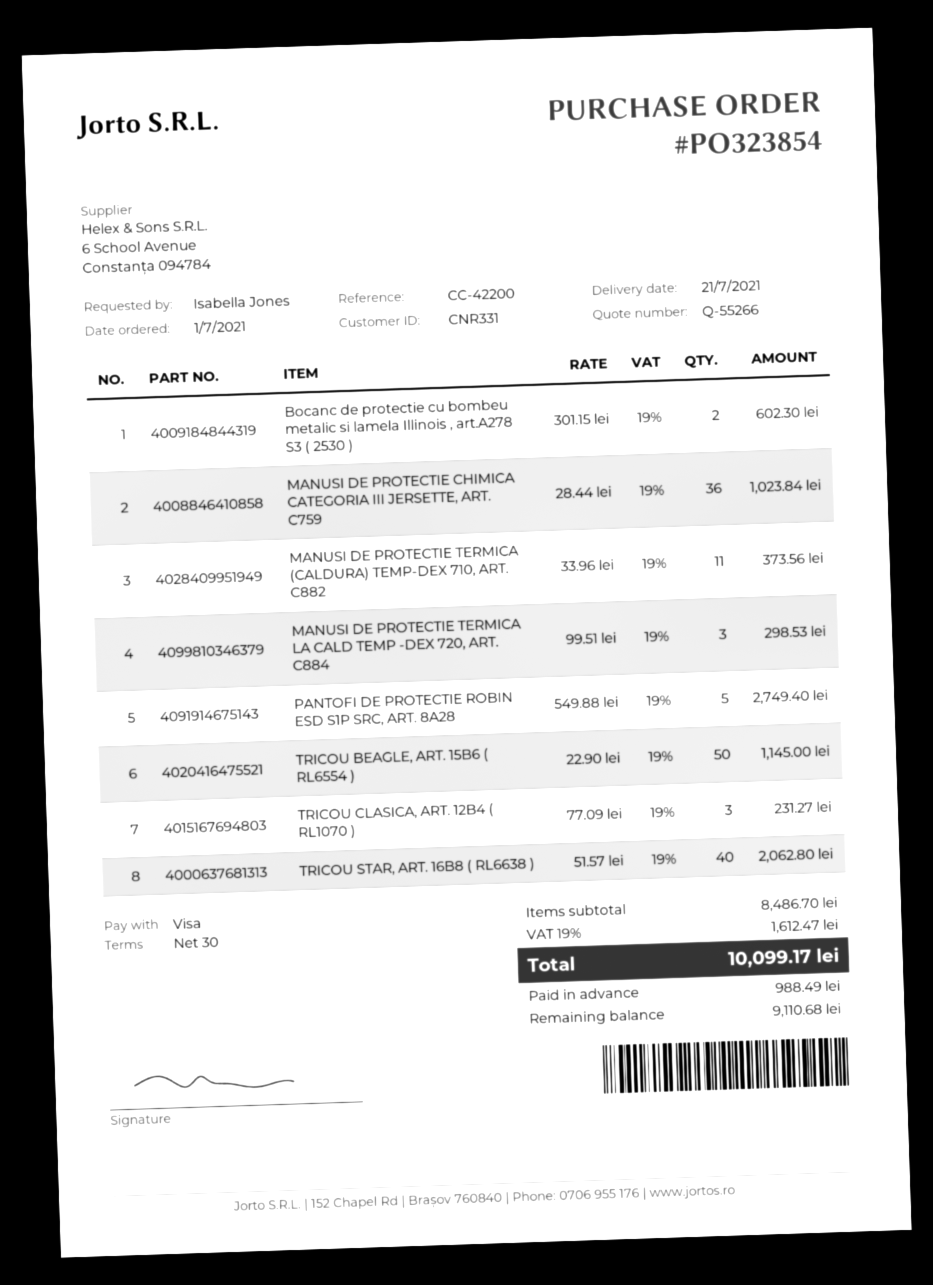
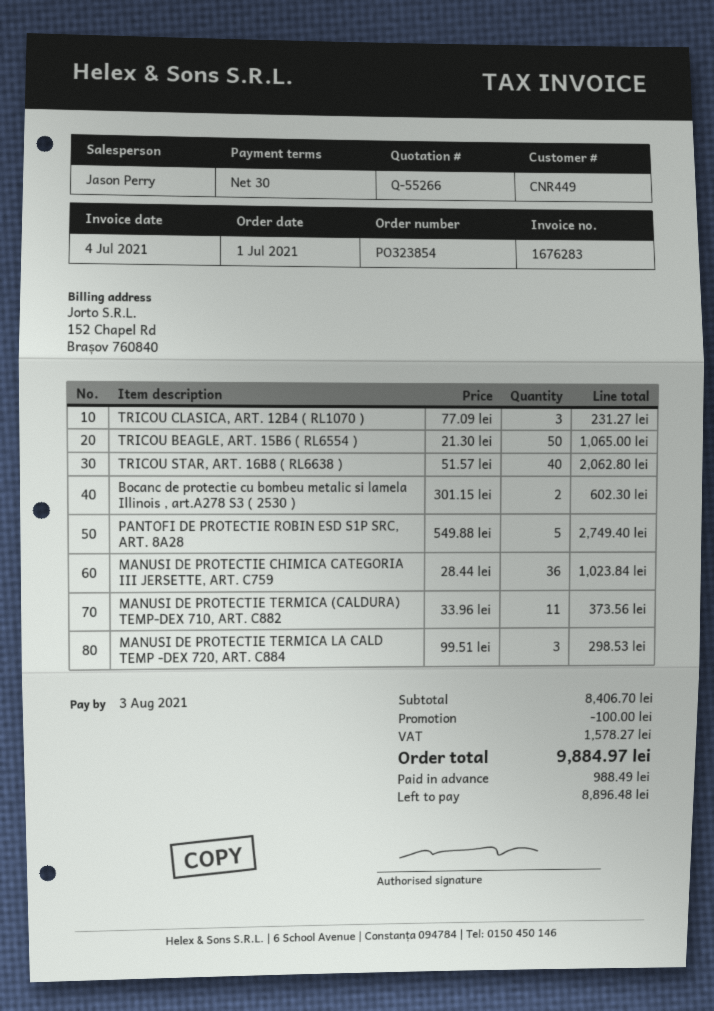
customer number: CNR331 -> CNR449
TRICOU BEAGLE, ART. 15B6 ( RL6554 ): 50 x 22.90 = 1145.00 -> 50 x 21.30 = 1065.00
subtotal: 8486.70 -> 8406.70
discount: none -> 100.00
tax: 1612.47 -> 1578.27
total: 10099.17 -> 9884.97
balance: 9110.68 -> 8896.48

